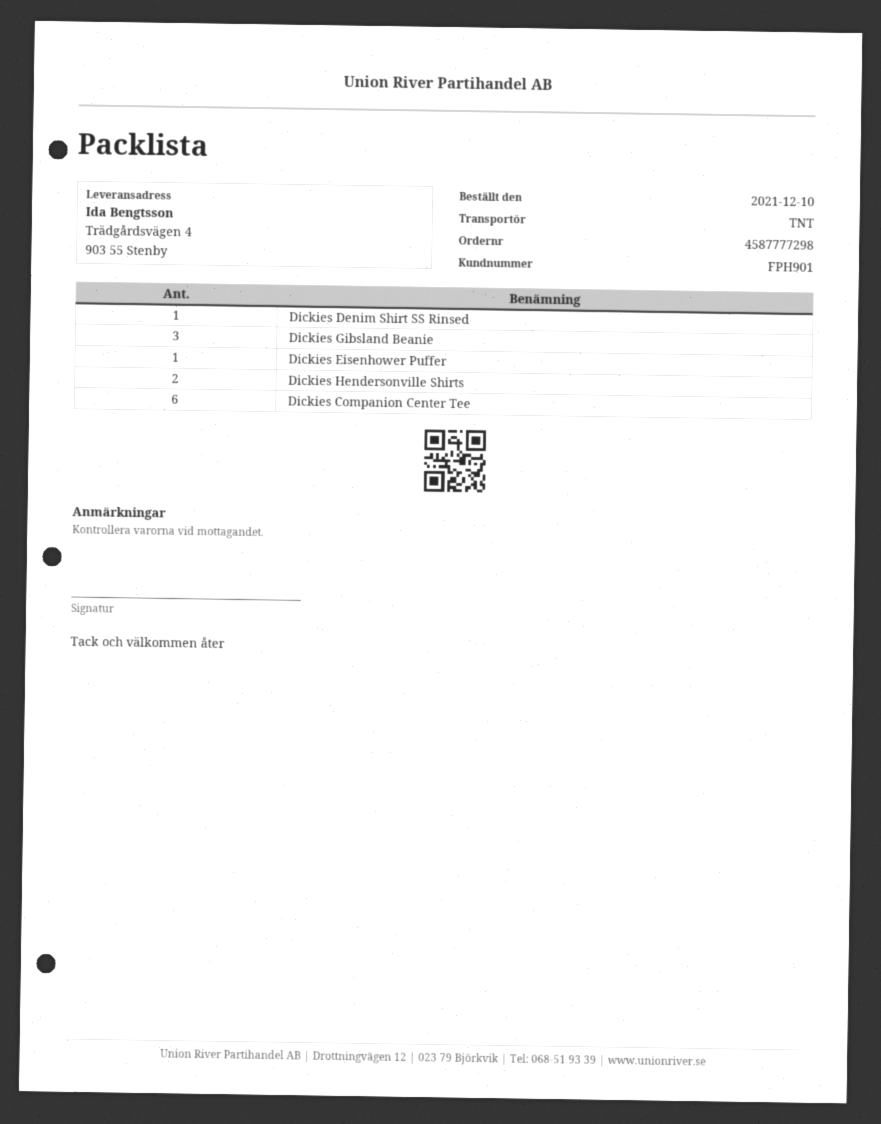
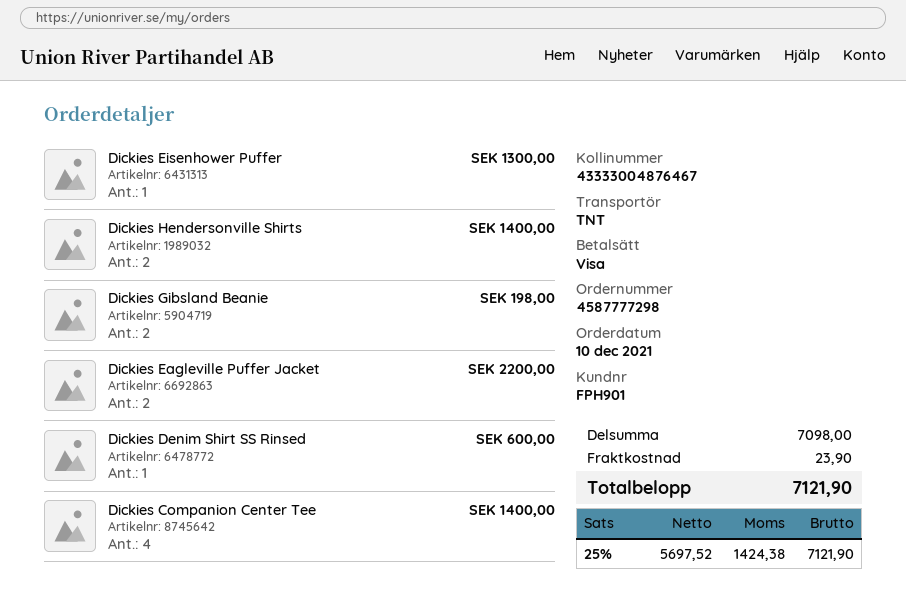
Dickies Gibsland Beanie: 3 -> 2
Dickies Companion Center Tee: 6 -> 4
Dickies Eagleville Puffer Jacket: none -> 2

